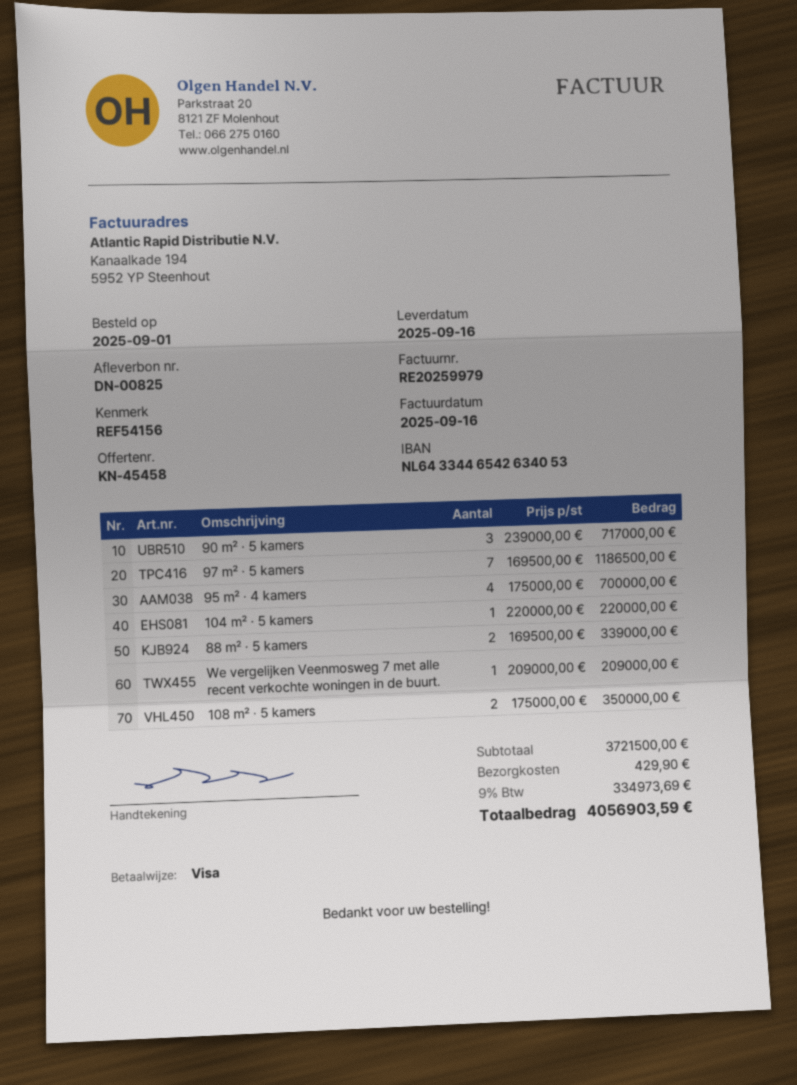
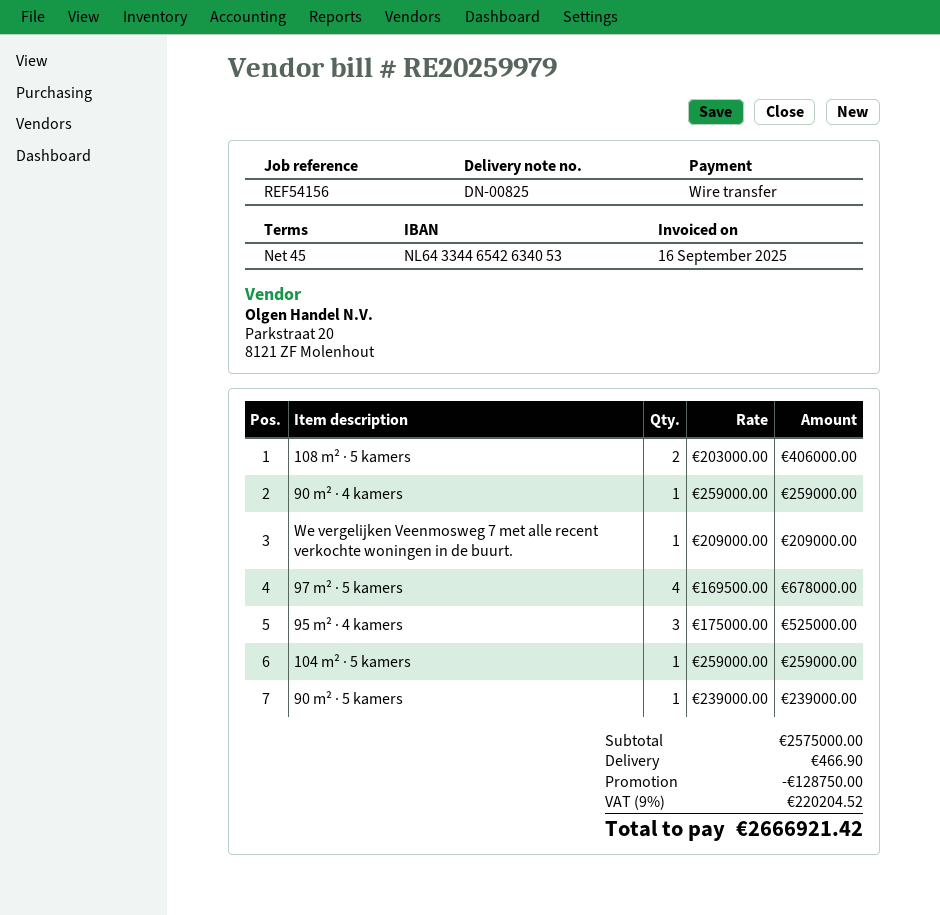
payment method: Visa -> bank transfer
90 m² · 5 kamers: 3 x 239000.00 = 717000.00 -> 1 x 239000.00 = 239000.00
97 m² · 5 kamers: 7 x 169500.00 = 1186500.00 -> 4 x 169500.00 = 678000.00
95 m² · 4 kamers: 4 x 175000.00 = 700000.00 -> 3 x 175000.00 = 525000.00
104 m² · 5 kamers: 1 x 220000.00 = 220000.00 -> 1 x 259000.00 = 259000.00
88 m² · 5 kamers: 2 x 169500.00 = 339000.00 -> none
108 m² · 5 kamers: 2 x 175000.00 = 350000.00 -> 2 x 203000.00 = 406000.00
90 m² · 4 kamers: none -> 1 x 259000.00 = 259000.00
subtotal: 3721500.00 -> 2575000.00
discount: none -> 128750.00
shipping: 429.90 -> 466.90
tax: 9% = 334973.69 -> 9% = 220204.52
total: 4056903.59 -> 2666921.42

